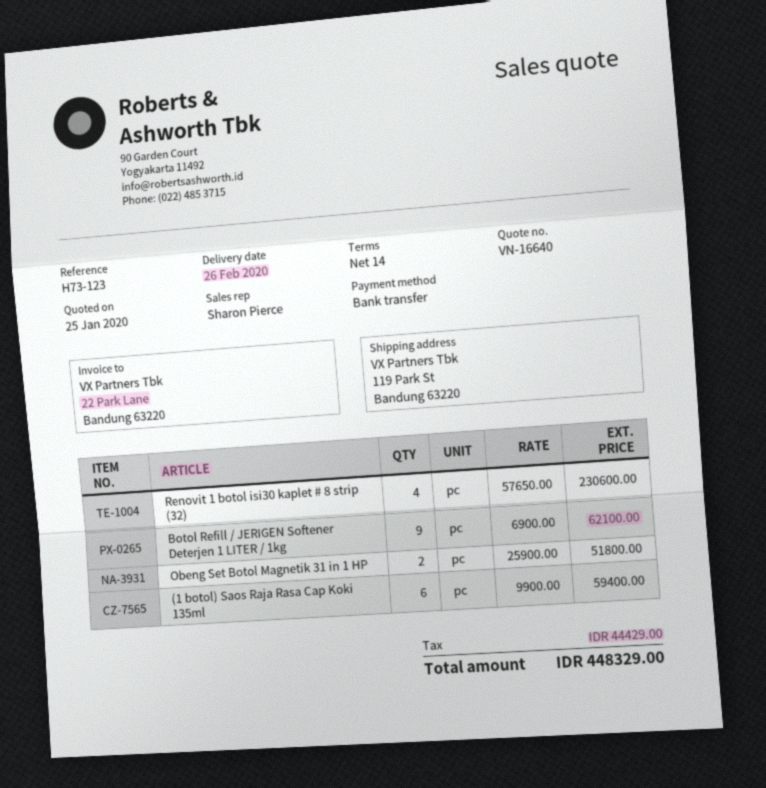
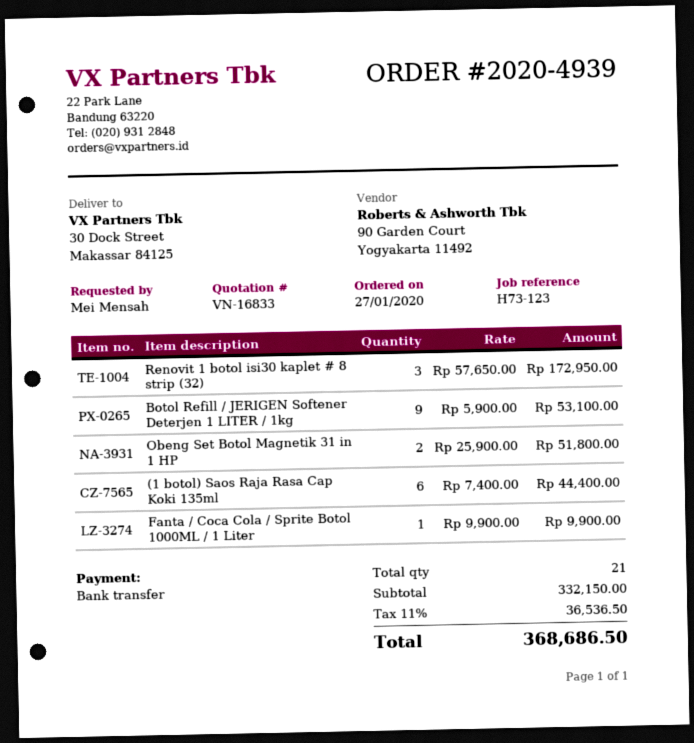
quote number: VN-16640 -> VN-16833
ship to: 119 Park St, Bandung 63220 -> 30 Dock Street, Makassar 84125
Renovit 1 botol isi30 kaplet # 8 strip (32): 4 x 57650.00 = 230600.00 -> 3 x 57650.00 = 172950.00
Botol Refill / JERIGEN Softener Deterjen 1 LITER / 1kg: 9 x 6900.00 = 62100.00 -> 9 x 5900.00 = 53100.00
(1 botol) Saos Raja Rasa Cap Koki 135ml: 6 x 9900.00 = 59400.00 -> 6 x 7400.00 = 44400.00
Fanta / Coca Cola / Sprite Botol 1000ML / 1 Liter: none -> 1 x 9900.00 = 9900.00
tax: 44429.00 -> 36536.50
total: 448329.00 -> 368686.50

